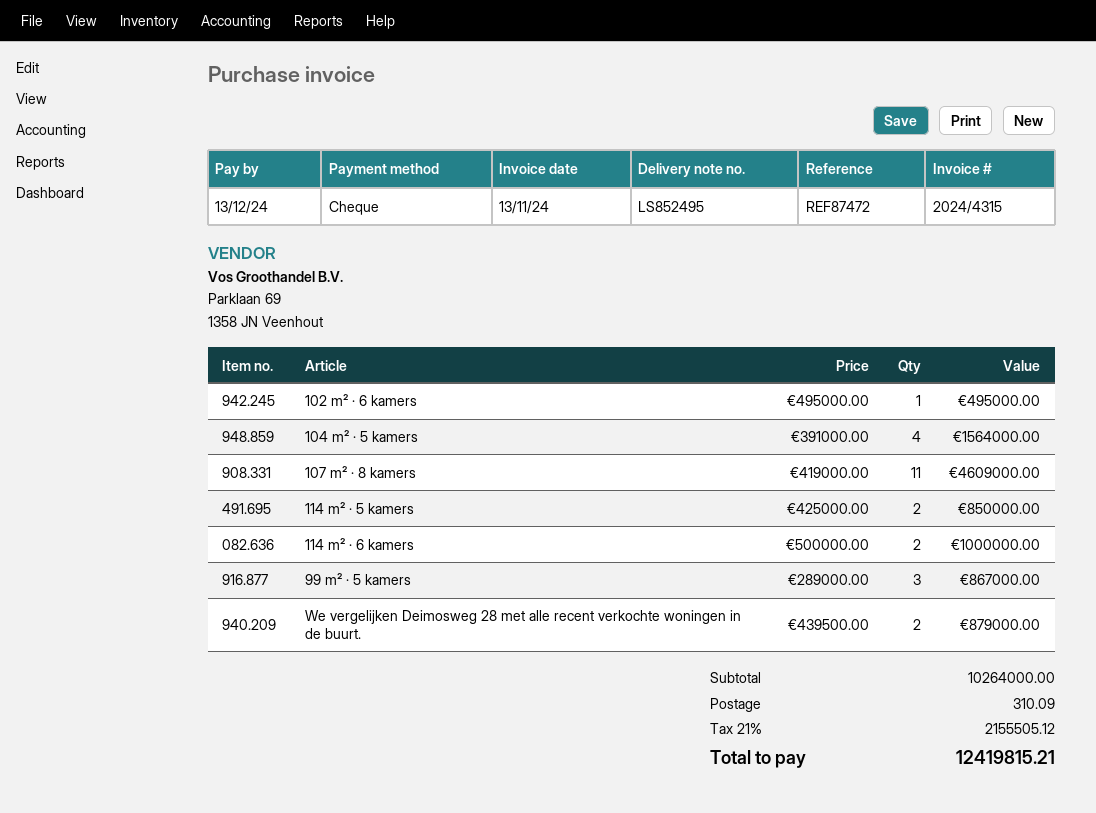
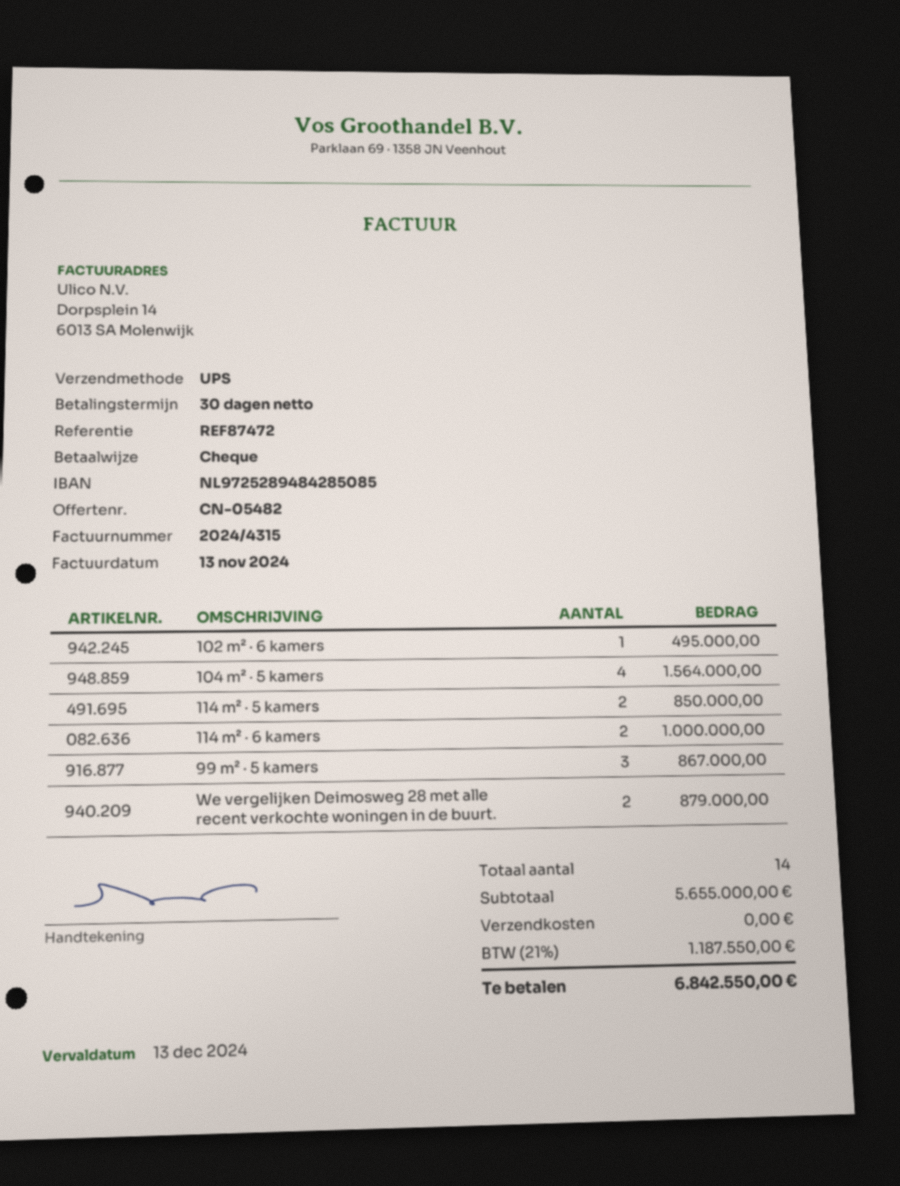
107 m² · 8 kamers: 11 for 4609000.00 -> none
subtotal: 10264000.00 -> 5655000.00
shipping: 310.09 -> 0.00
tax: 21% = 2155505.12 -> 21% = 1187550.00
total: 12419815.21 -> 6842550.00

